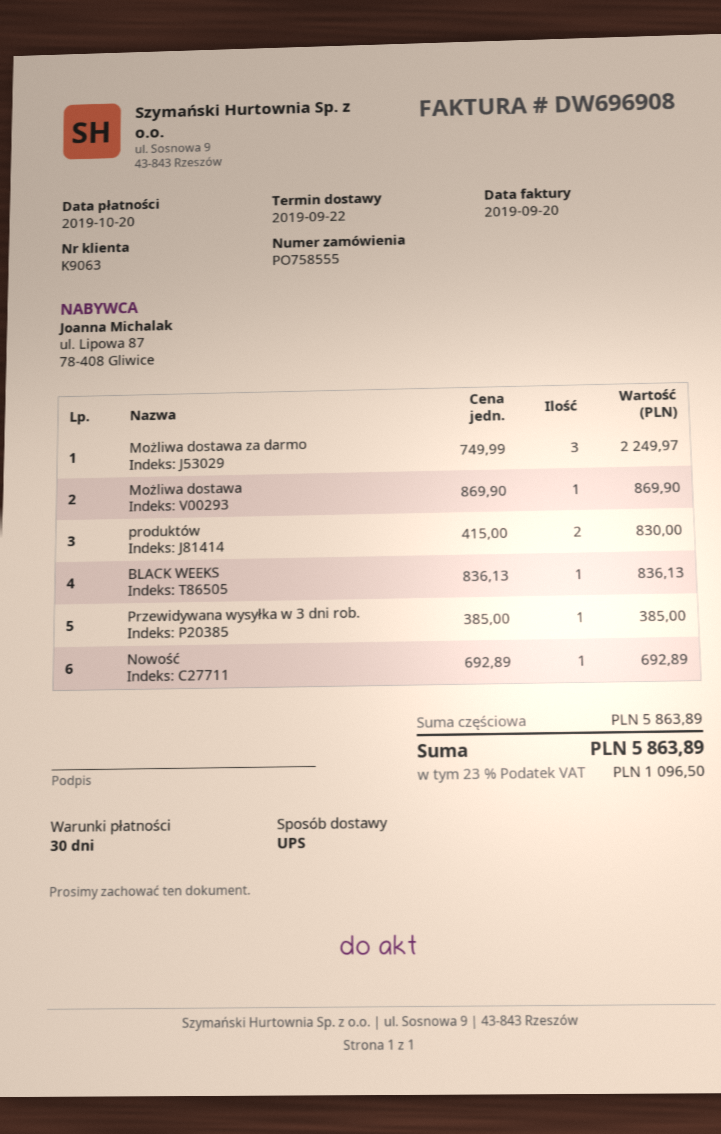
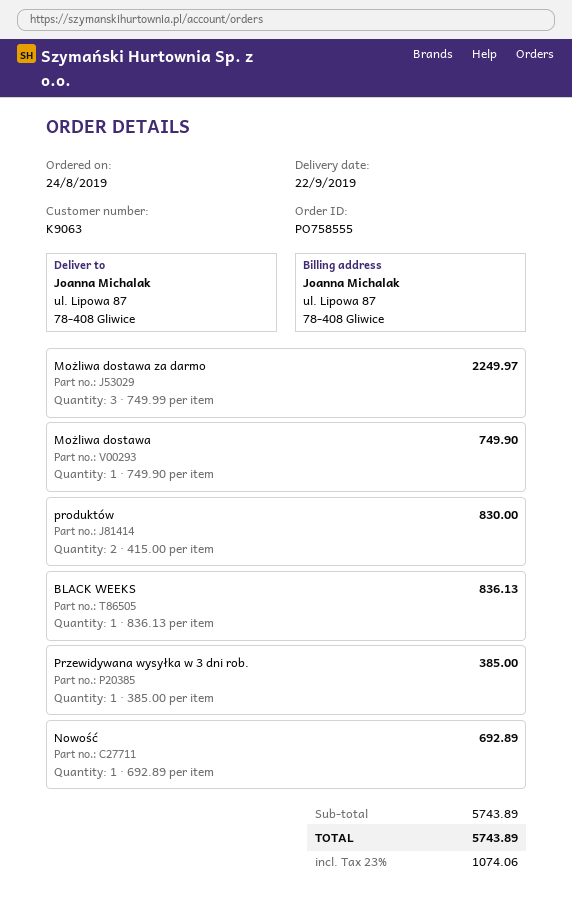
Możliwa dostawa: 1 x 869.90 = 869.90 -> 1 x 749.90 = 749.90
subtotal: 5863.89 -> 5743.89
tax: 23% = 1096.50 -> 23% = 1074.06
total: 5863.89 -> 5743.89

